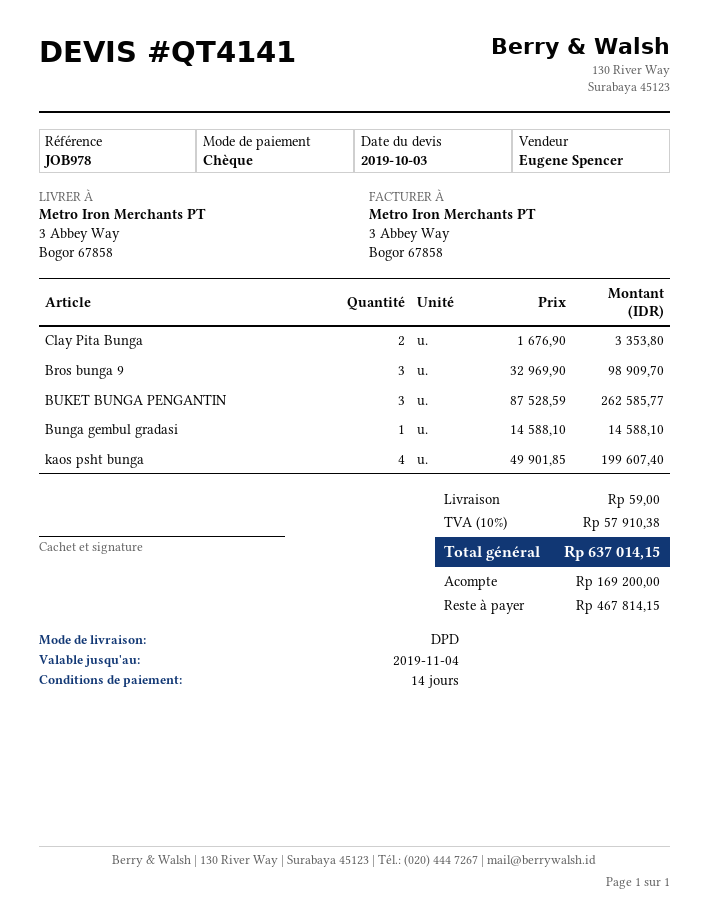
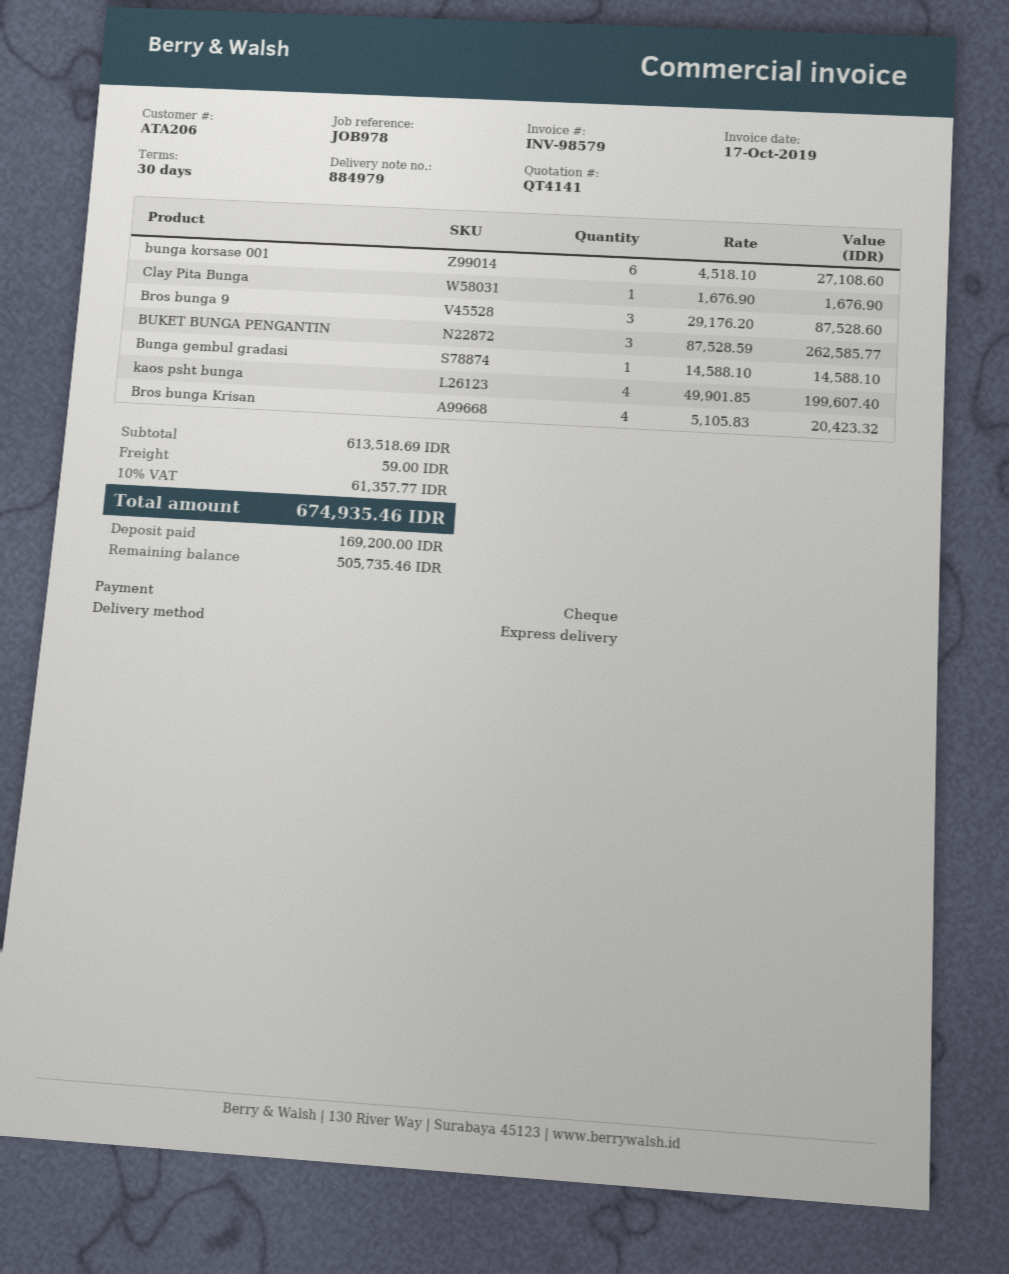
payment terms: 14 days -> 30 days
shipping method: DPD -> express
Clay Pita Bunga: 2 x 1676.90 = 3353.80 -> 1 x 1676.90 = 1676.90
Bros bunga 9: 3 x 32969.90 = 98909.70 -> 3 x 29176.20 = 87528.60
bunga korsase 001: none -> 6 x 4518.10 = 27108.60
Bros bunga Krisan: none -> 4 x 5105.83 = 20423.32
tax: 10% = 57910.38 -> 10% = 61357.77
total: 637014.15 -> 674935.46
balance: 467814.15 -> 505735.46

